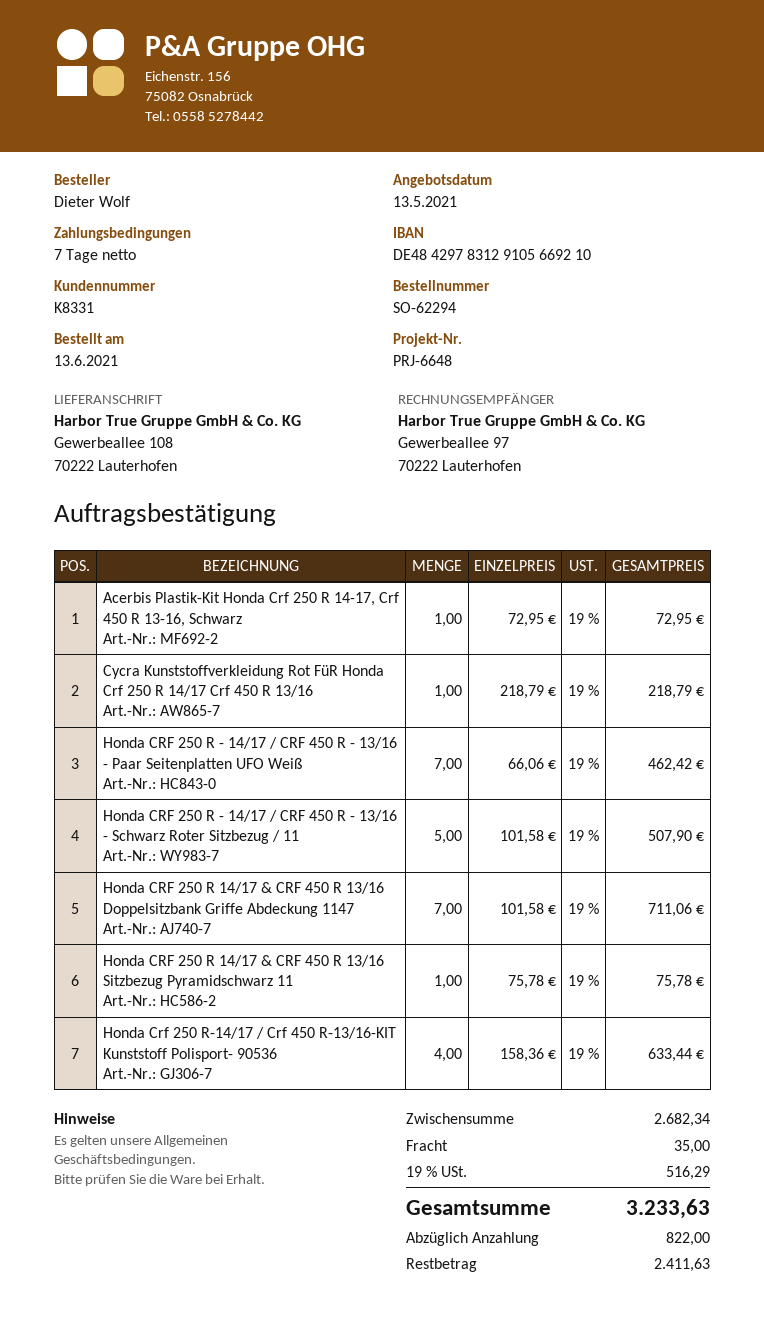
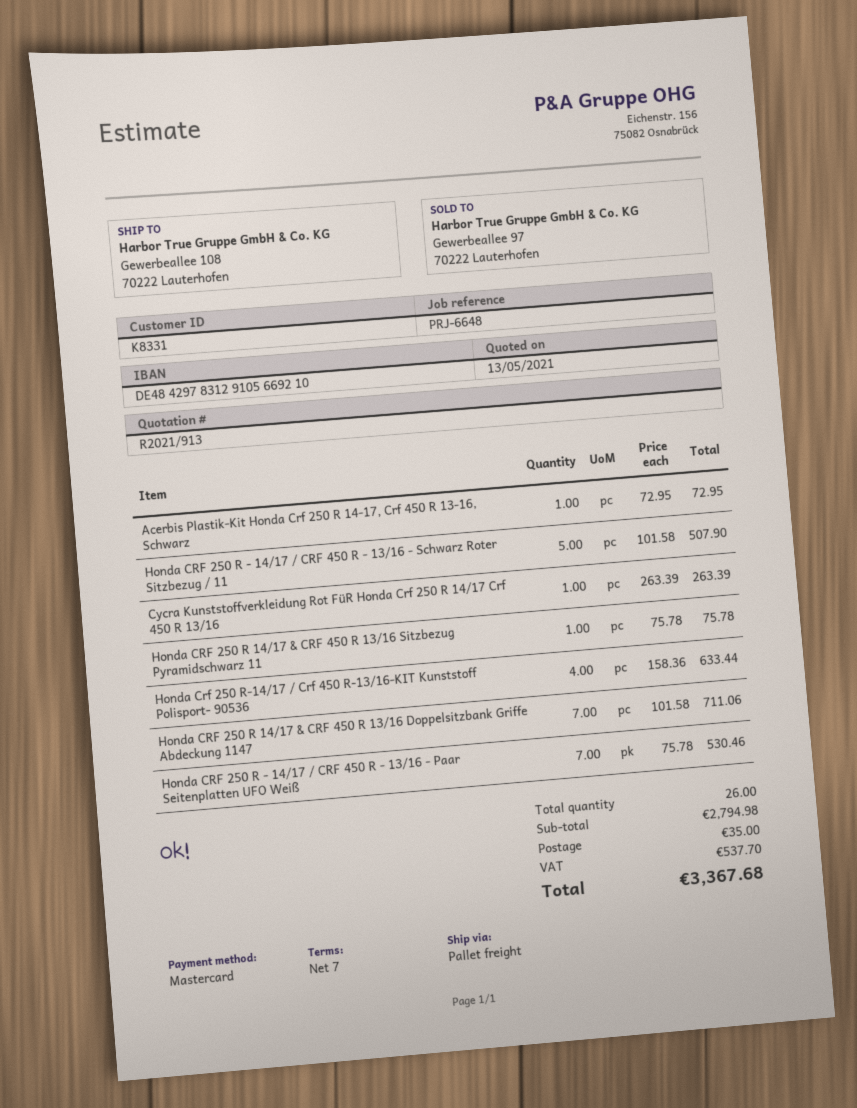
Cycra Kunststoffverkleidung Rot FüR Honda Crf 250 R 14/17 Crf 450 R 13/16: 1 x 218.79 = 218.79 -> 1 x 263.39 = 263.39
Honda CRF 250 R - 14/17 / CRF 450 R - 13/16 - Paar Seitenplatten UFO Weiß: 7 x 66.06 = 462.42 -> 7 x 75.78 = 530.46
subtotal: 2682.34 -> 2794.98
tax: 516.29 -> 537.70
total: 3233.63 -> 3367.68

